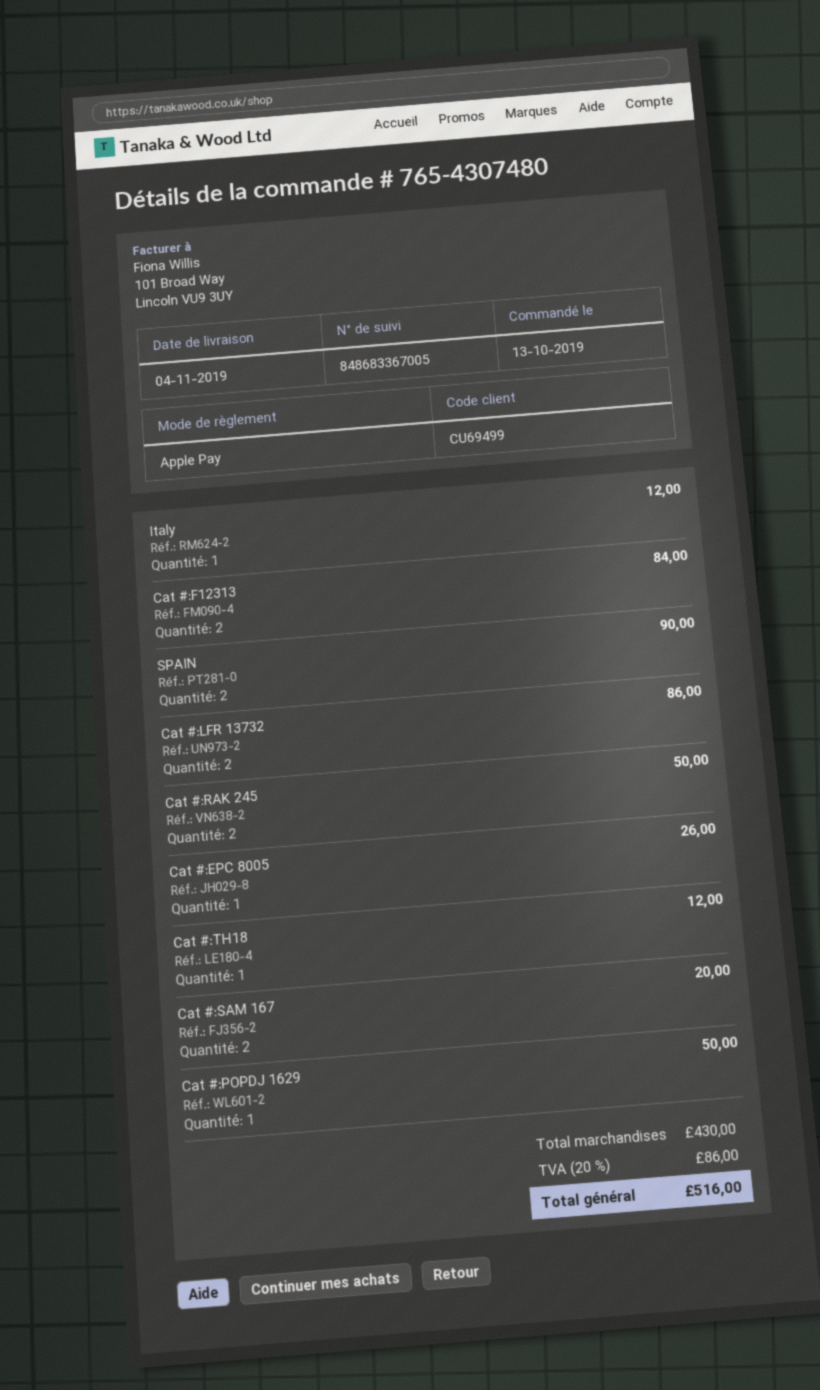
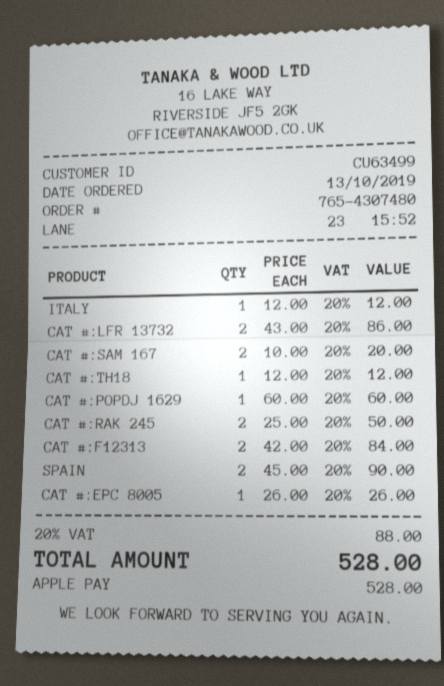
customer number: CU69499 -> CU63499
Cat #:POPDJ 1629: 1 for 50.00 -> 1 for 60.00
tax: 20% = 86.00 -> 20% = 88.00
total: 516.00 -> 528.00

